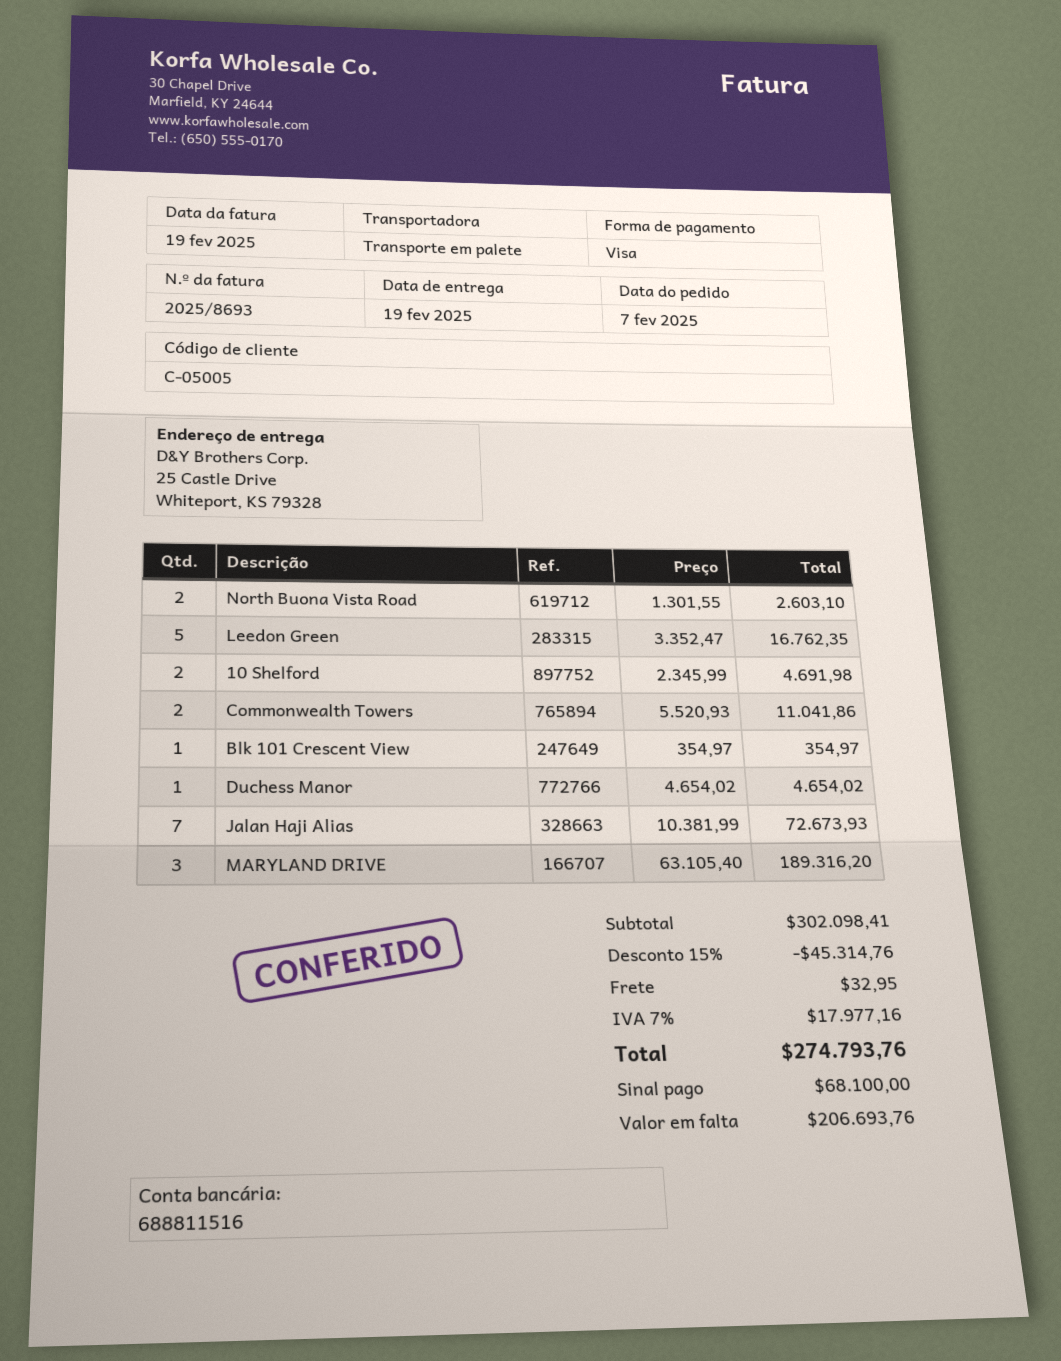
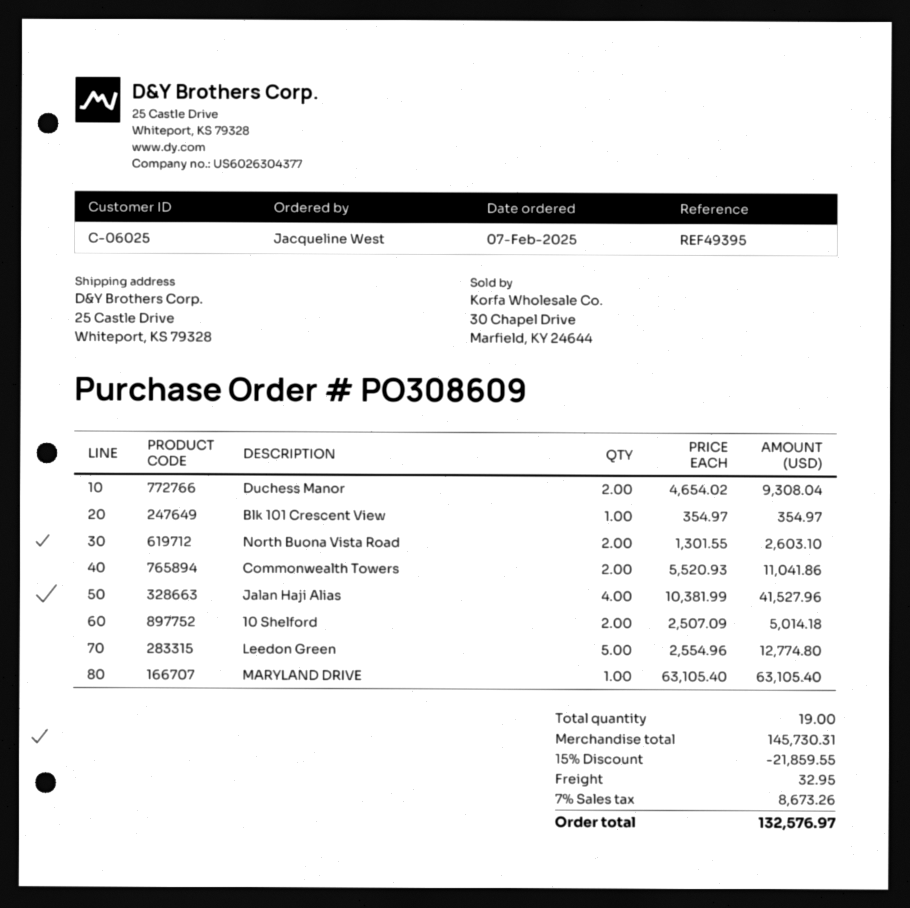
customer number: C-05005 -> C-06025
Leedon Green: 5 x 3352.47 = 16762.35 -> 5 x 2554.96 = 12774.80
10 Shelford: 2 x 2345.99 = 4691.98 -> 2 x 2507.09 = 5014.18
Duchess Manor: 1 x 4654.02 = 4654.02 -> 2 x 4654.02 = 9308.04
Jalan Haji Alias: 7 x 10381.99 = 72673.93 -> 4 x 10381.99 = 41527.96
MARYLAND DRIVE: 3 x 63105.40 = 189316.20 -> 1 x 63105.40 = 63105.40
subtotal: 302098.41 -> 145730.31
discount: 15% = 45314.76 -> 15% = 21859.55
tax: 7% = 17977.16 -> 7% = 8673.26
total: 274793.76 -> 132576.97

